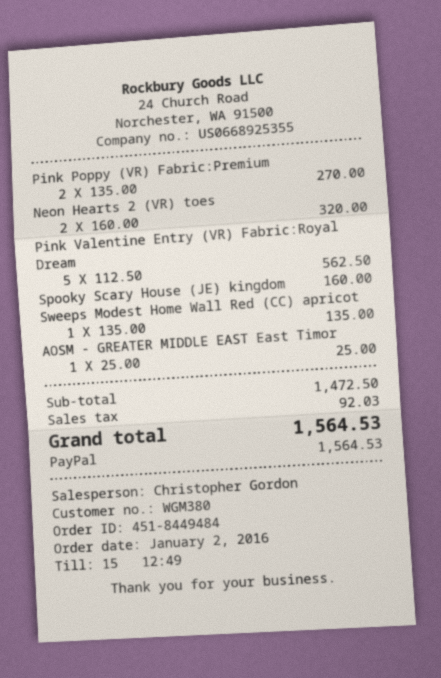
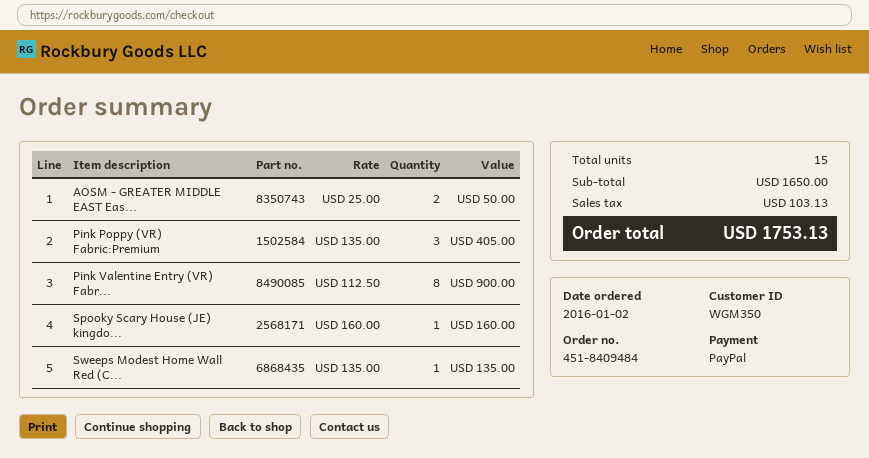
order number: 451-8449484 -> 451-8409484
customer number: WGM380 -> WGM350
Pink Poppy (VR) Fabric:Premium: 2 x 135.00 = 270.00 -> 3 x 135.00 = 405.00
Neon Hearts 2 (VR) toes: 2 x 160.00 = 320.00 -> none
Pink Valentine Entry (VR) Fabric:Royal Dream: 5 x 112.50 = 562.50 -> 8 x 112.50 = 900.00
AOSM - GREATER MIDDLE EAST East Timor: 1 x 25.00 = 25.00 -> 2 x 25.00 = 50.00
subtotal: 1472.50 -> 1650.00
tax: 92.03 -> 103.13
total: 1564.53 -> 1753.13

